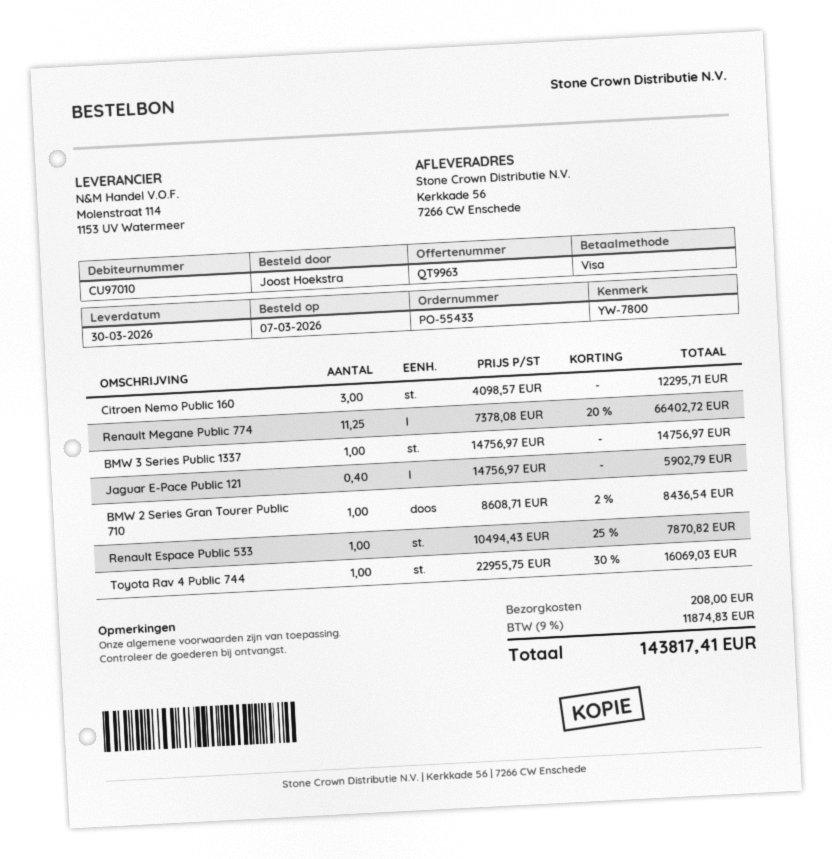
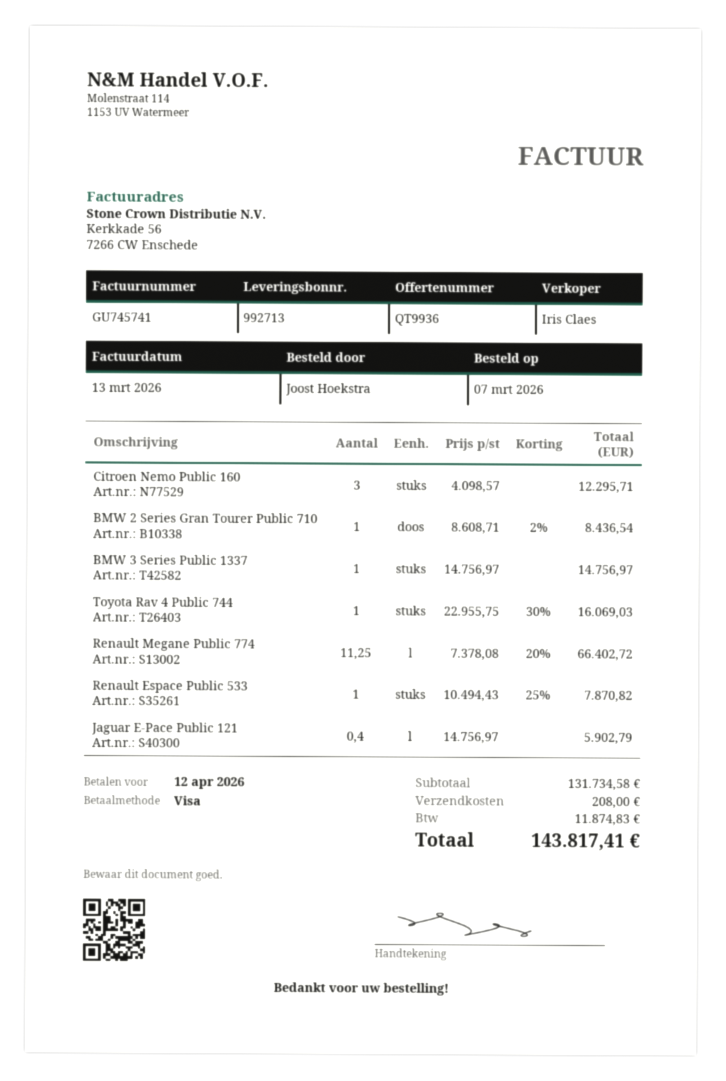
quote number: QT9963 -> QT9936

